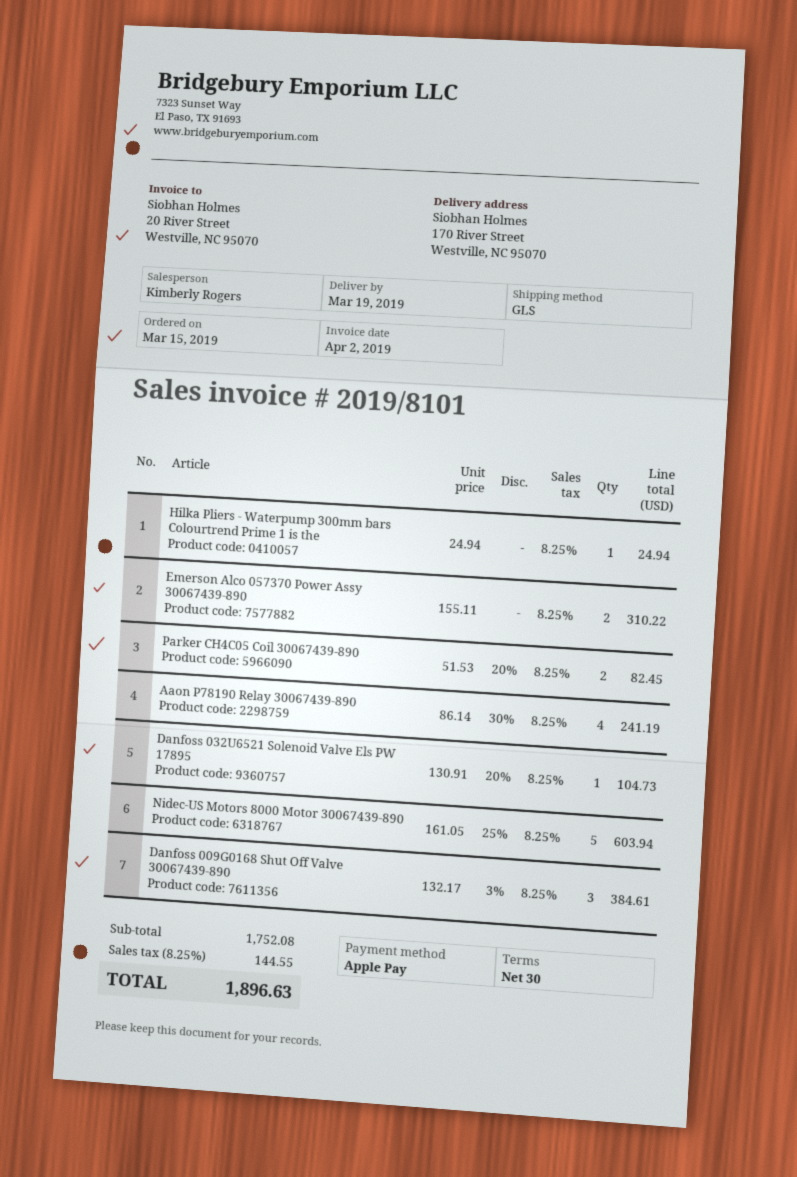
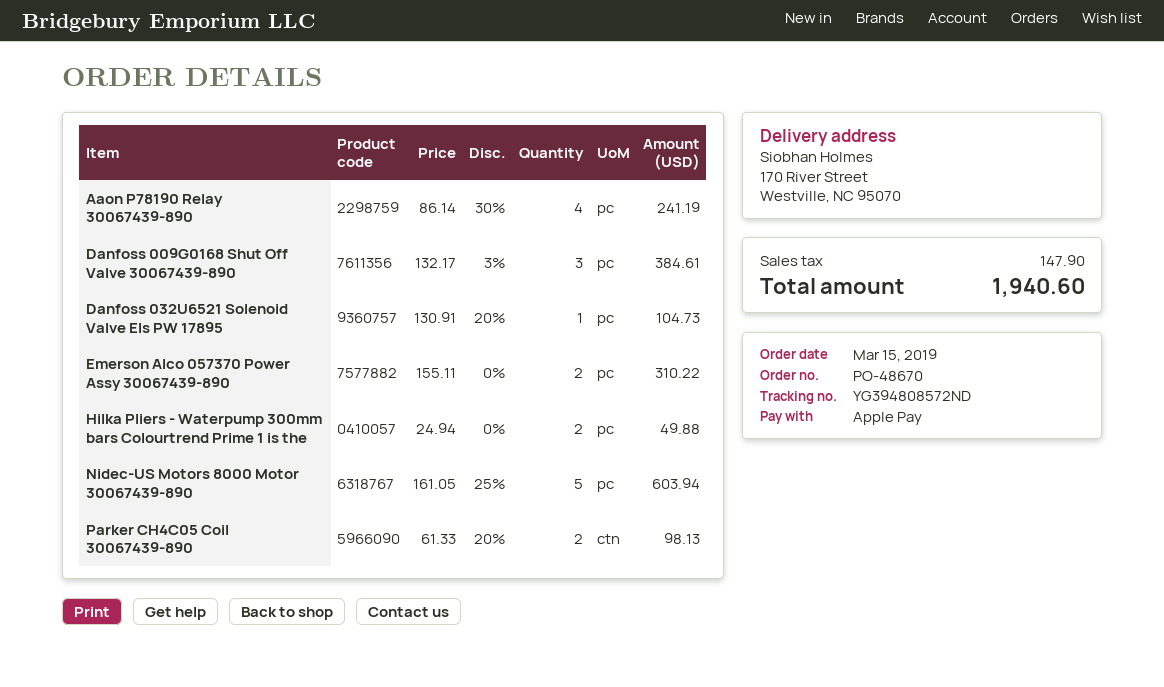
Hilka Pliers - Waterpump 300mm bars Colourtrend Prime 1 is the: 1 x 24.94 = 24.94 -> 2 x 24.94 = 49.88
Parker CH4C05 Coil 30067439-890: 2 x 51.53 - 20% = 82.45 -> 2 x 61.33 - 20% = 98.13
tax: 144.55 -> 147.90
total: 1896.63 -> 1940.60

